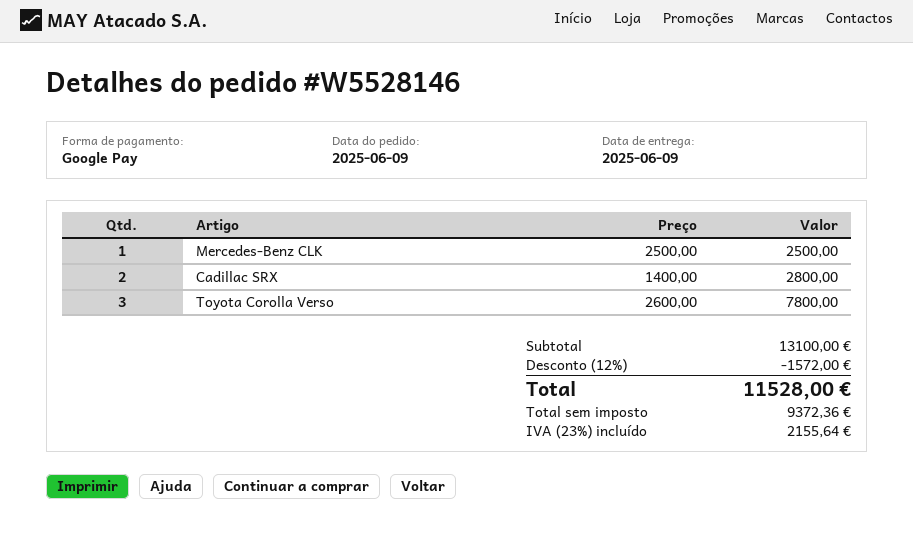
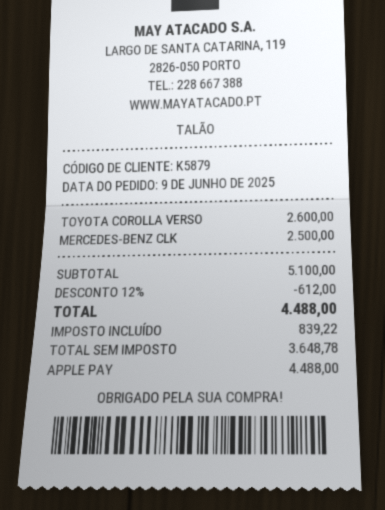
payment method: Google Pay -> Apple Pay
Cadillac SRX: 2 x 1400.00 = 2800.00 -> none
Toyota Corolla Verso: 3 x 2600.00 = 7800.00 -> 1 x 2600.00 = 2600.00
subtotal: 13100.00 -> 5100.00
discount: 12% = 1572.00 -> 12% = 612.00
net: 9372.36 -> 3648.78
tax: 2155.64 -> 839.22
total: 11528.00 -> 4488.00

